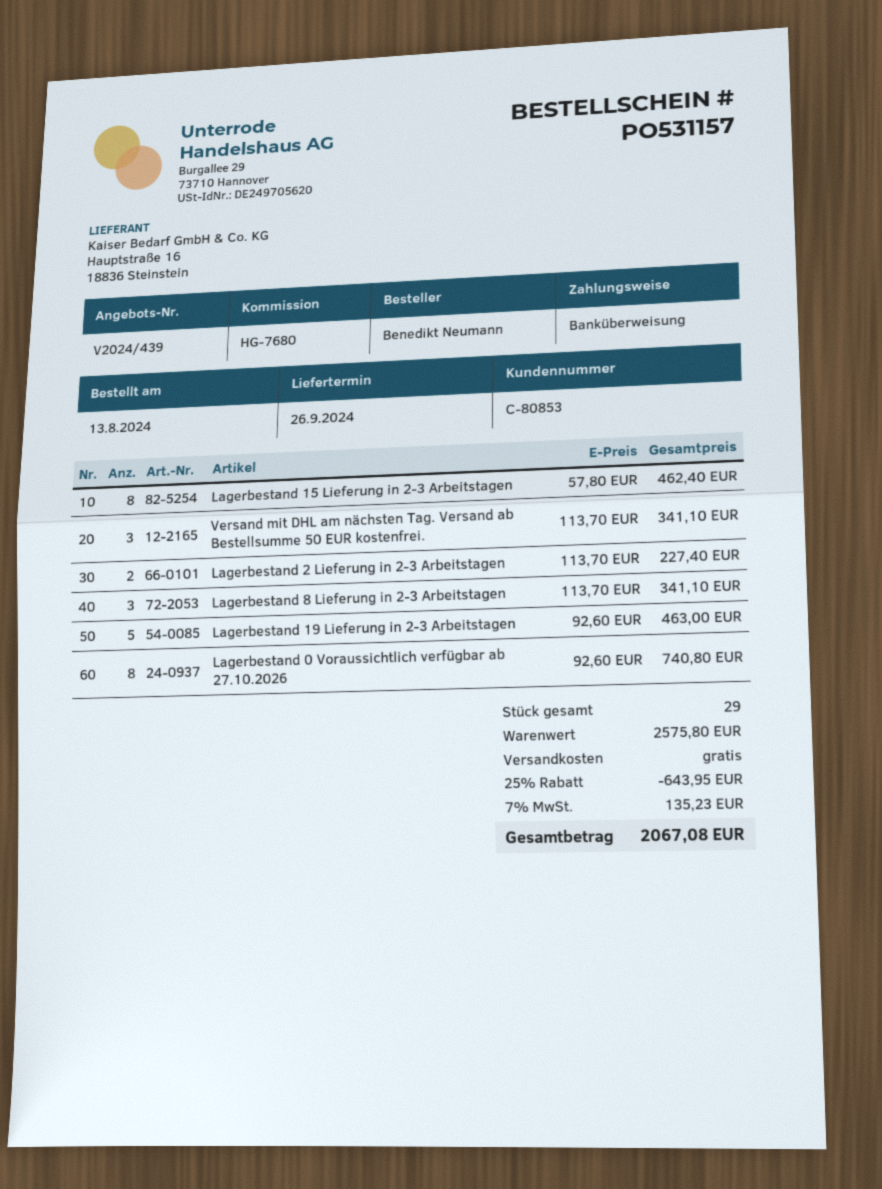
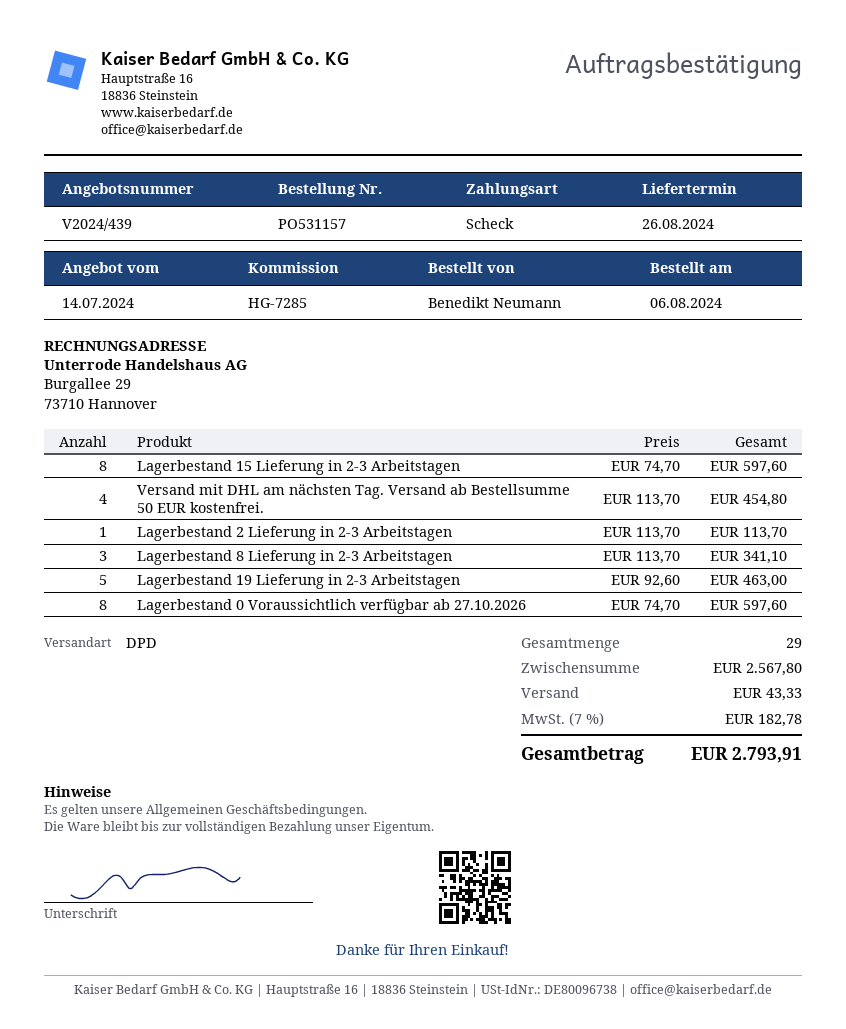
order date: 2024-08-13 -> 2024-08-06
delivery date: 2024-09-26 -> 2024-08-26
reference: HG-7680 -> HG-7285
payment method: bank transfer -> cheque
Lagerbestand 15 Lieferung in 2-3 Arbeitstagen: 8 x 57.80 = 462.40 -> 8 x 74.70 = 597.60
Versand mit DHL am nächsten Tag. Versand ab Bestellsumme 50 EUR kostenfrei.: 3 x 113.70 = 341.10 -> 4 x 113.70 = 454.80
Lagerbestand 2 Lieferung in 2-3 Arbeitstagen: 2 x 113.70 = 227.40 -> 1 x 113.70 = 113.70
Lagerbestand 0 Voraussichtlich verfügbar ab 27.10.2026: 8 x 92.60 = 740.80 -> 8 x 74.70 = 597.60
subtotal: 2575.80 -> 2567.80
discount: 25% = 643.95 -> none
shipping: 0.00 -> 43.33
tax: 7% = 135.23 -> 7% = 182.78
total: 2067.08 -> 2793.91

